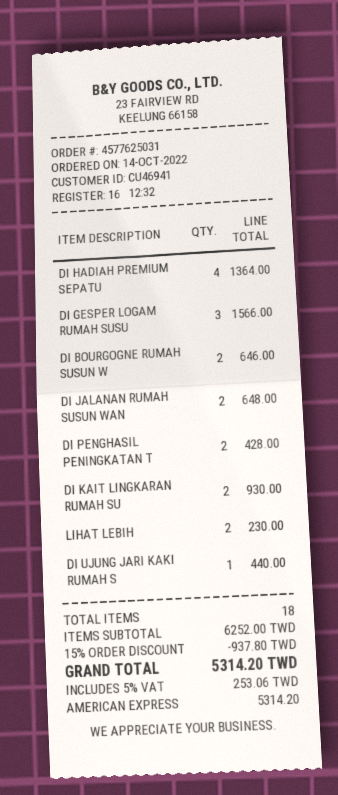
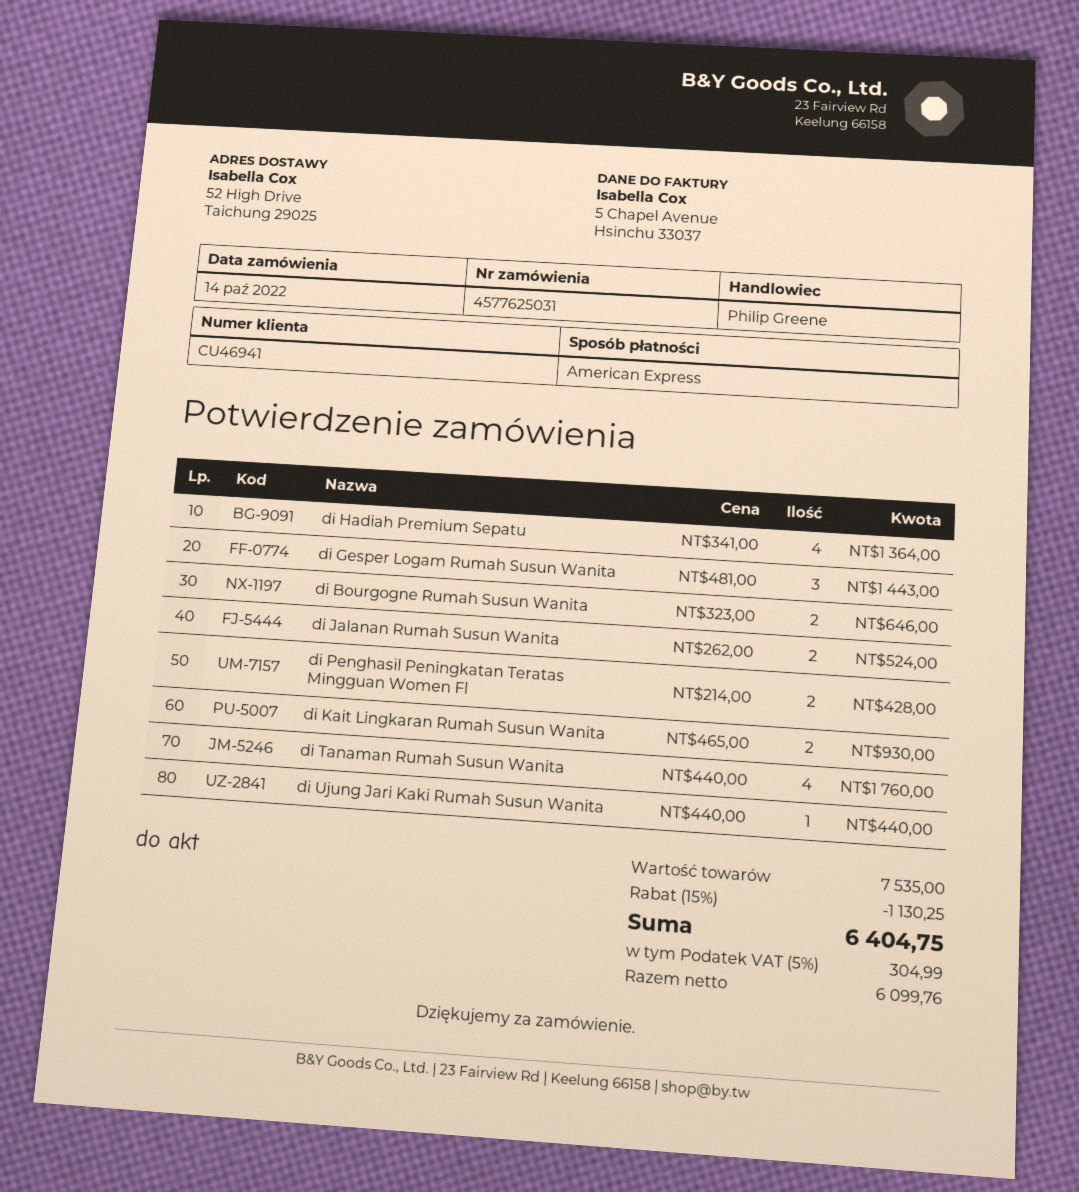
DI GESPER LOGAM RUMAH SUSU: 3 for 1566.00 -> 3 for 1443.00
DI JALANAN RUMAH SUSUN WAN: 2 for 648.00 -> 2 for 524.00
LIHAT LEBIH: 2 for 230.00 -> none
di Tanaman Rumah Susun Wanita: none -> 4 for 1760.00
subtotal: 6252.00 -> 7535.00
discount: 15% = 937.80 -> 15% = 1130.25
tax: 5% = 253.06 -> 5% = 304.99
total: 5314.20 -> 6404.75

